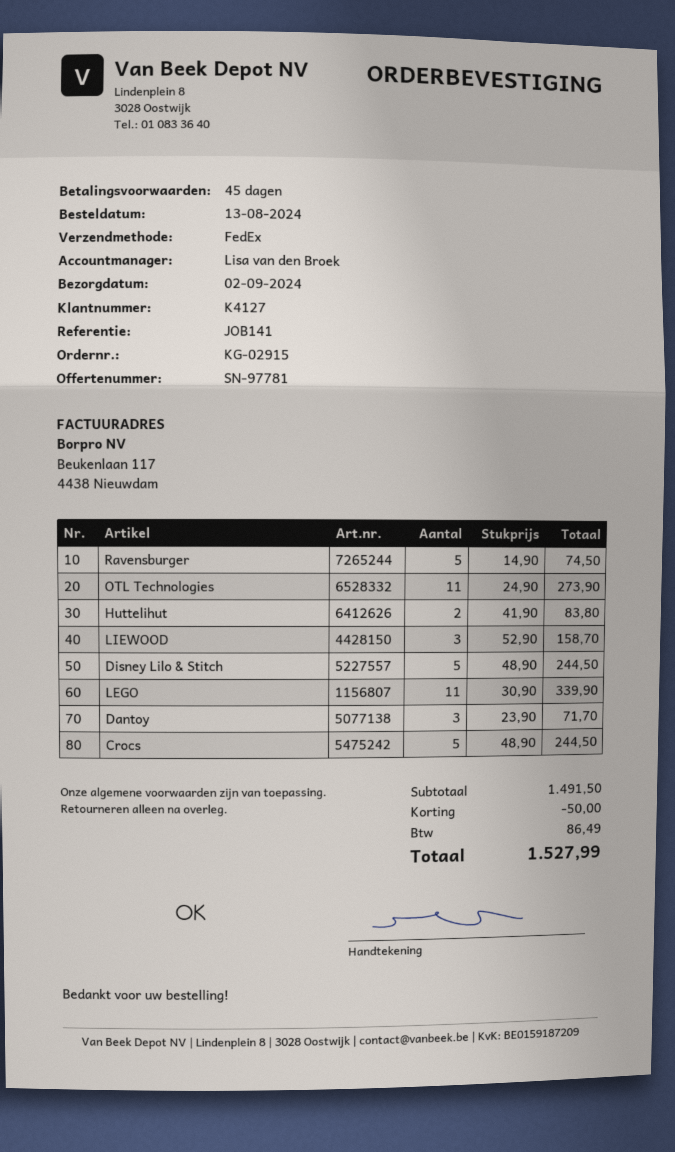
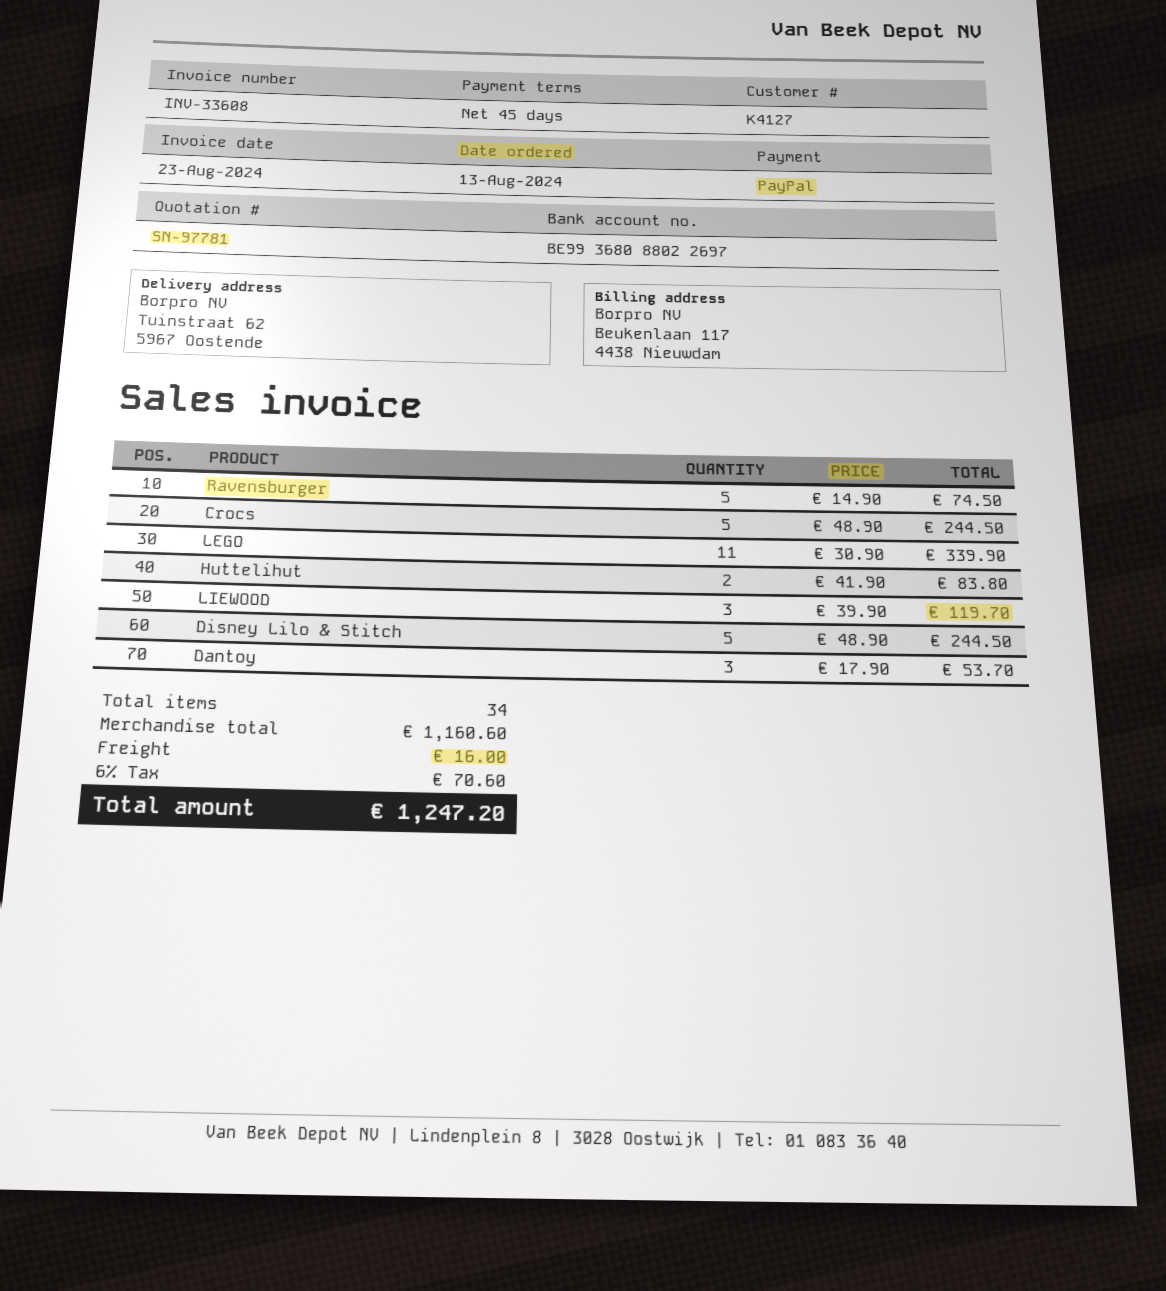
OTL Technologies: 11 x 24.90 = 273.90 -> none
LIEWOOD: 3 x 52.90 = 158.70 -> 3 x 39.90 = 119.70
Dantoy: 3 x 23.90 = 71.70 -> 3 x 17.90 = 53.70
subtotal: 1491.50 -> 1160.60
discount: 50.00 -> none
shipping: none -> 16.00
tax: 86.49 -> 70.60
total: 1527.99 -> 1247.20

